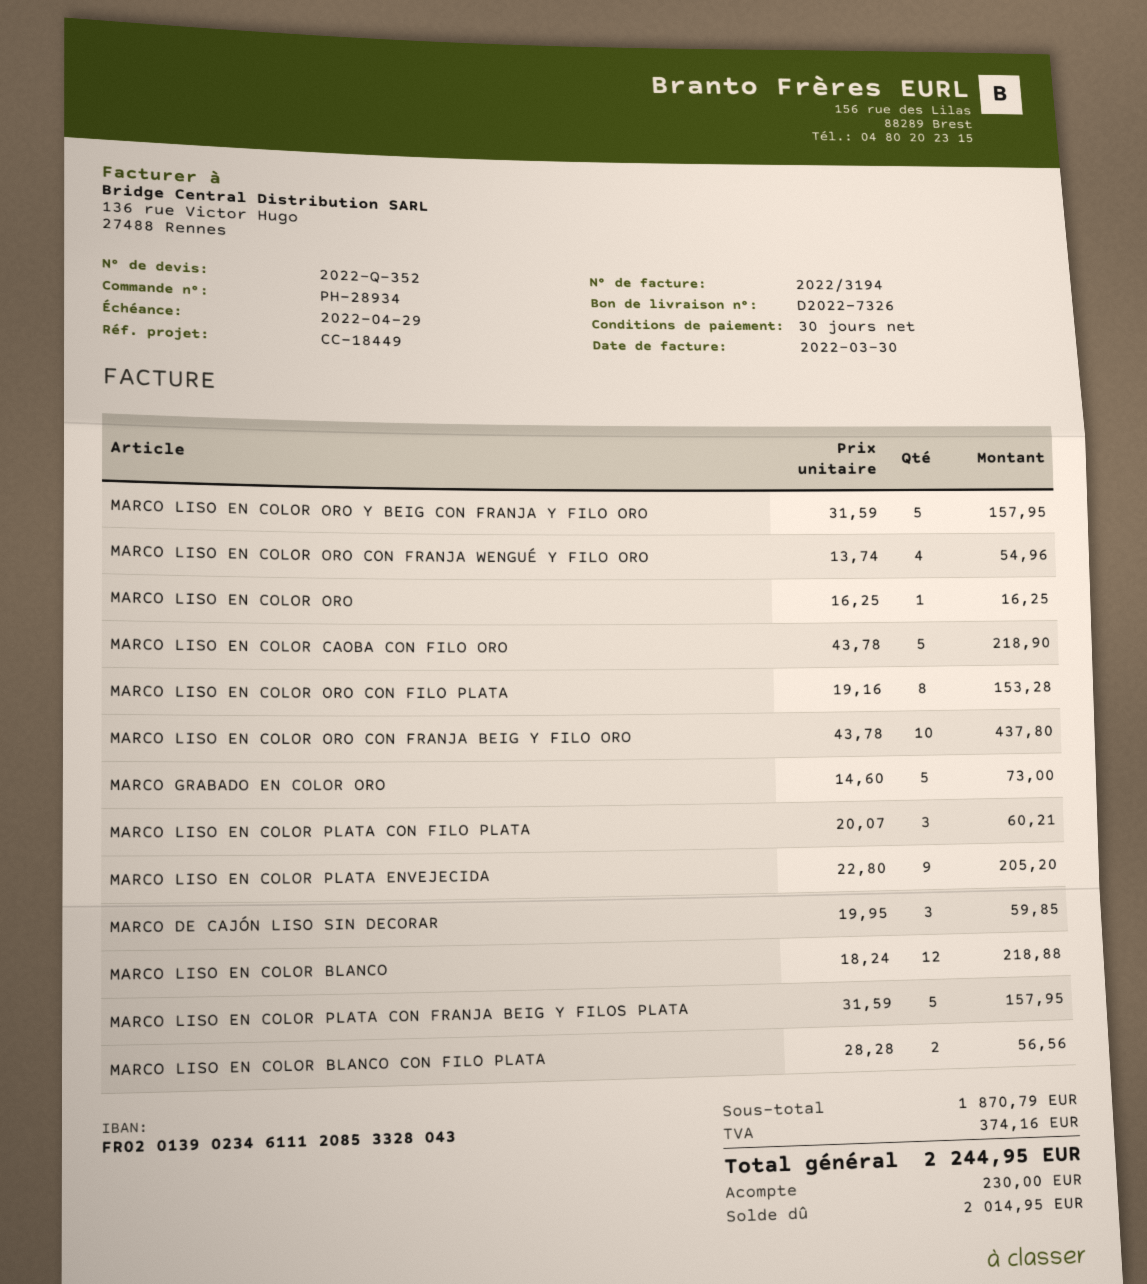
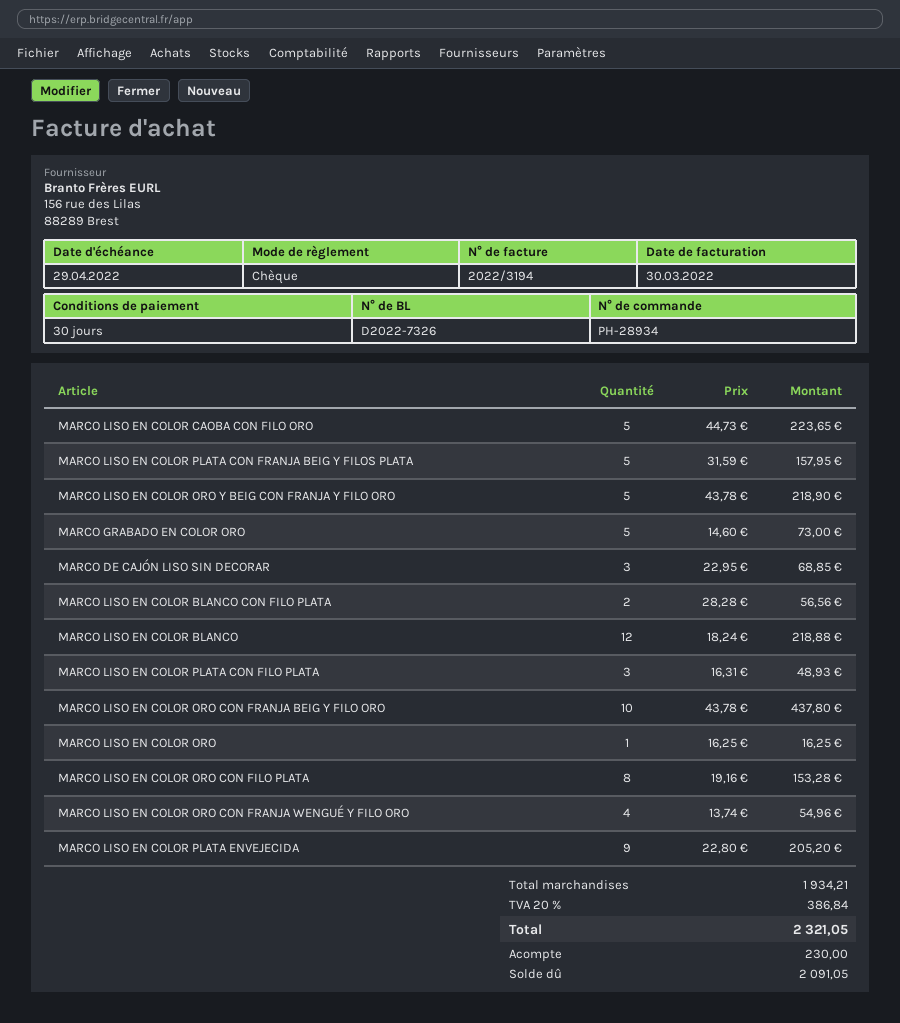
MARCO LISO EN COLOR ORO Y BEIG CON FRANJA Y FILO ORO: 5 x 31.59 = 157.95 -> 5 x 43.78 = 218.90
MARCO LISO EN COLOR CAOBA CON FILO ORO: 5 x 43.78 = 218.90 -> 5 x 44.73 = 223.65
MARCO LISO EN COLOR PLATA CON FILO PLATA: 3 x 20.07 = 60.21 -> 3 x 16.31 = 48.93
MARCO DE CAJÓN LISO SIN DECORAR: 3 x 19.95 = 59.85 -> 3 x 22.95 = 68.85
subtotal: 1870.79 -> 1934.21
tax: 374.16 -> 386.84
total: 2244.95 -> 2321.05
balance: 2014.95 -> 2091.05

